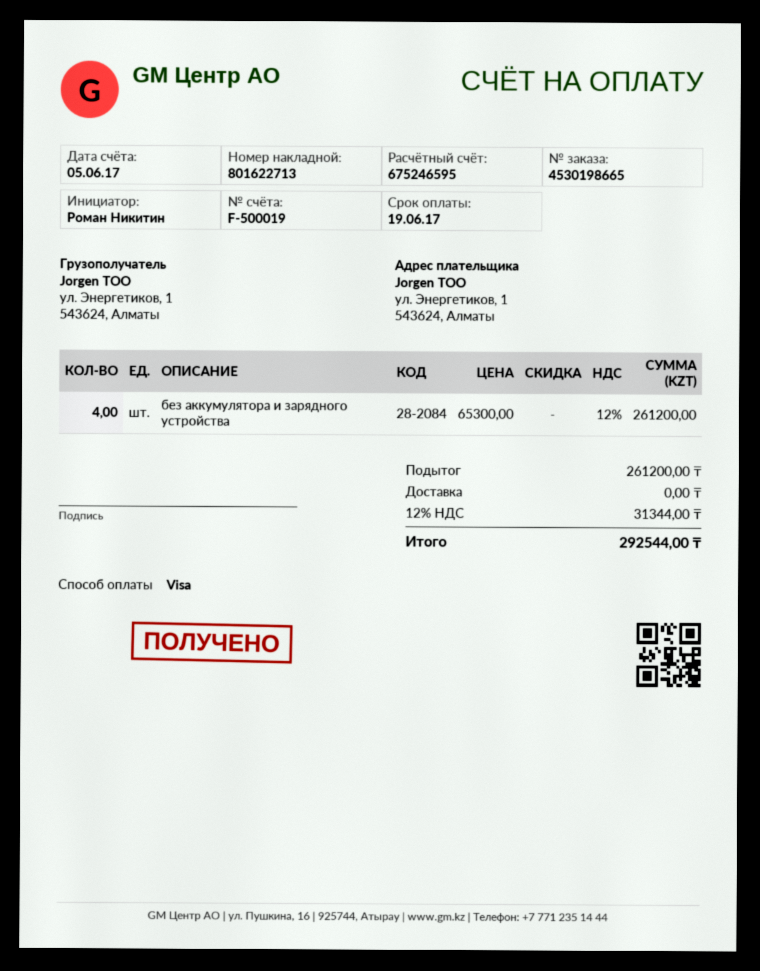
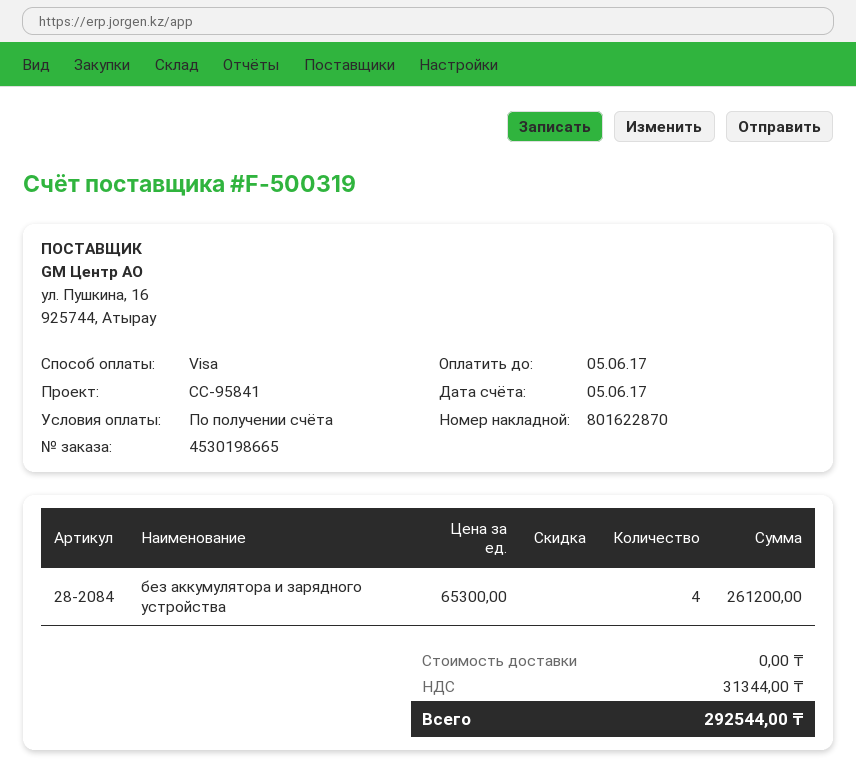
delivery note number: 801622713 -> 801622870
invoice number: F-500019 -> F-500319
due date: 2017-06-19 -> 2017-06-05

